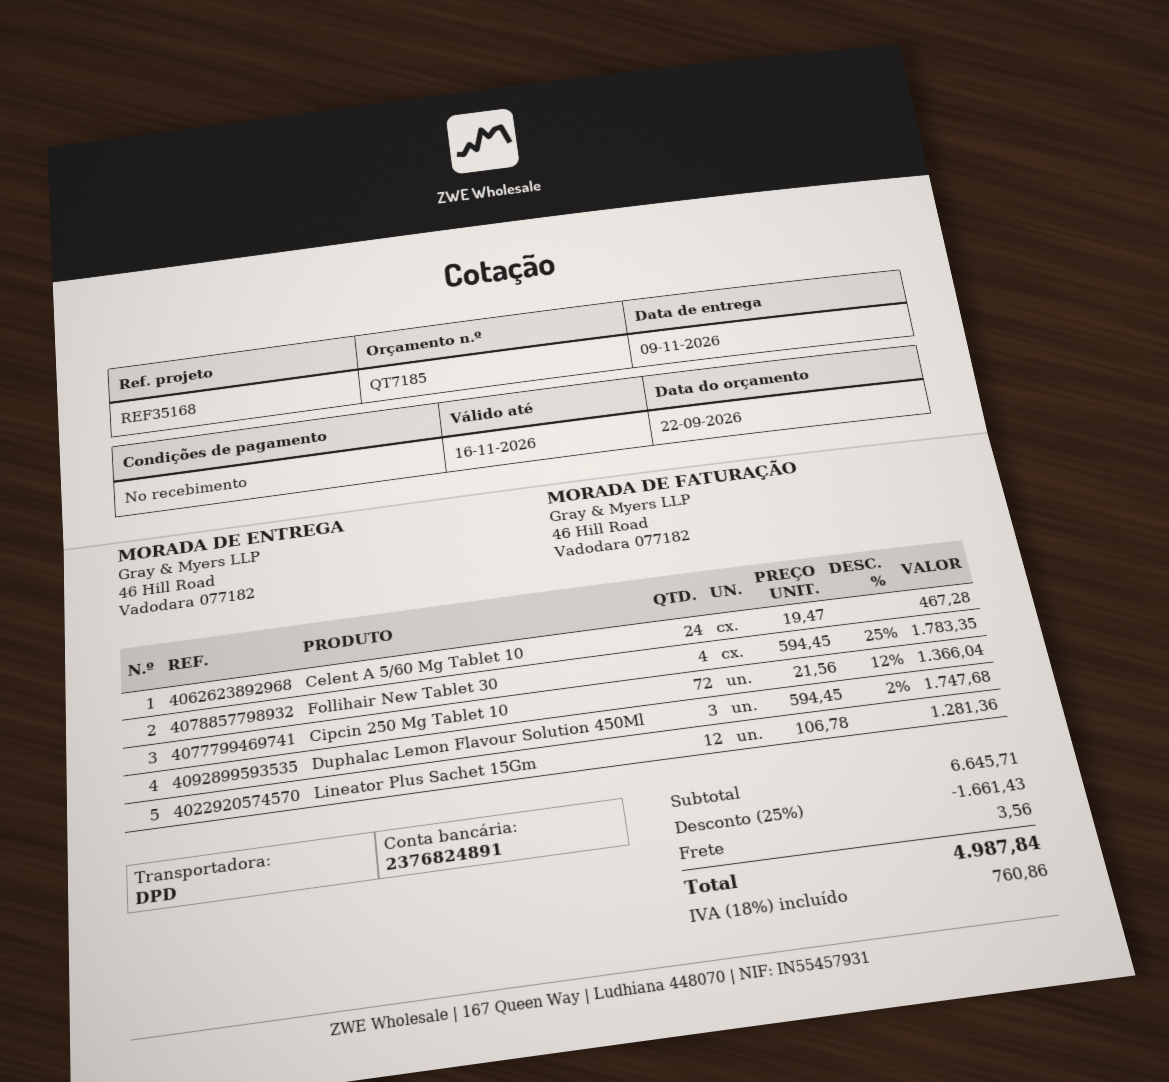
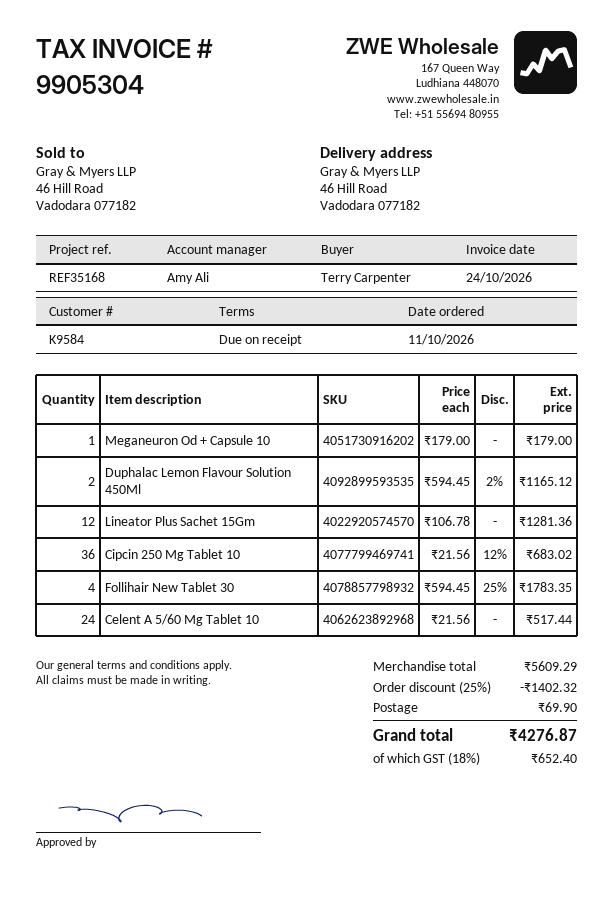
Celent A 5/60 Mg Tablet 10: 24 x 19.47 = 467.28 -> 24 x 21.56 = 517.44
Cipcin 250 Mg Tablet 10: 72 x 21.56 - 12% = 1366.04 -> 36 x 21.56 - 12% = 683.02
Duphalac Lemon Flavour Solution 450Ml: 3 x 594.45 - 2% = 1747.68 -> 2 x 594.45 - 2% = 1165.12
Meganeuron Od + Capsule 10: none -> 1 x 179.00 = 179.00
subtotal: 6645.71 -> 5609.29
discount: 25% = 1661.43 -> 25% = 1402.32
shipping: 3.56 -> 69.90
tax: 18% = 760.86 -> 18% = 652.40
total: 4987.84 -> 4276.87

